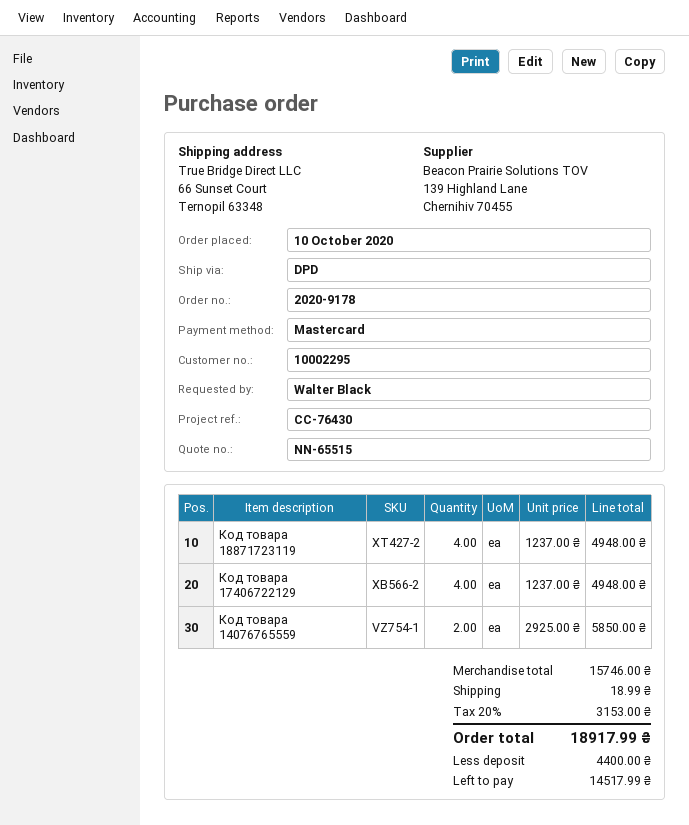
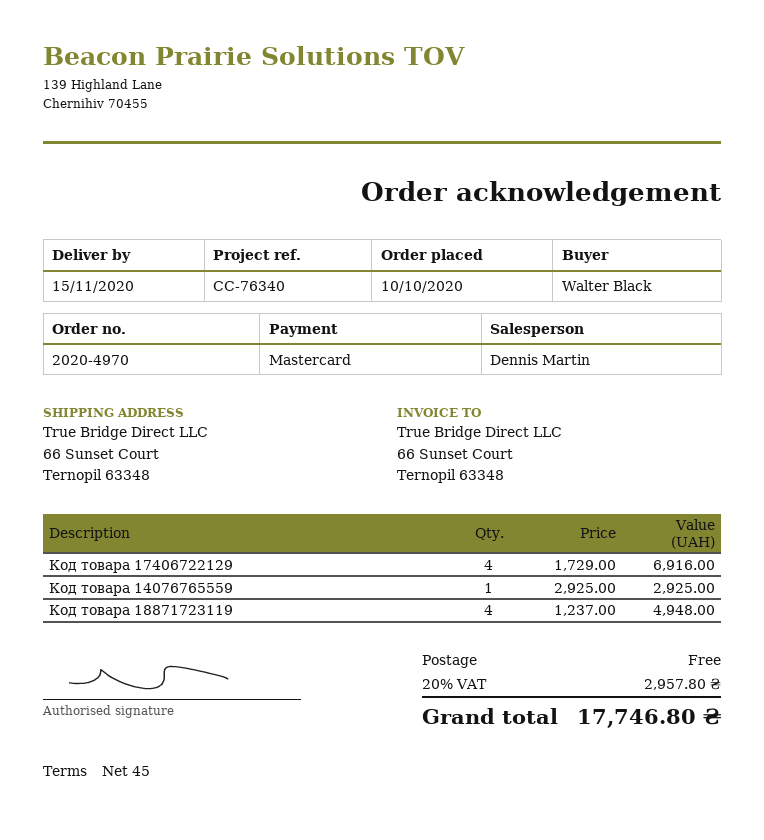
order number: 2020-9178 -> 2020-4970
reference: CC-76430 -> CC-76340
Код товара 17406722129: 4 x 1237.00 = 4948.00 -> 4 x 1729.00 = 6916.00
Код товара 14076765559: 2 x 2925.00 = 5850.00 -> 1 x 2925.00 = 2925.00
shipping: 18.99 -> 0.00
tax: 20% = 3153.00 -> 20% = 2957.80
total: 18917.99 -> 17746.80

